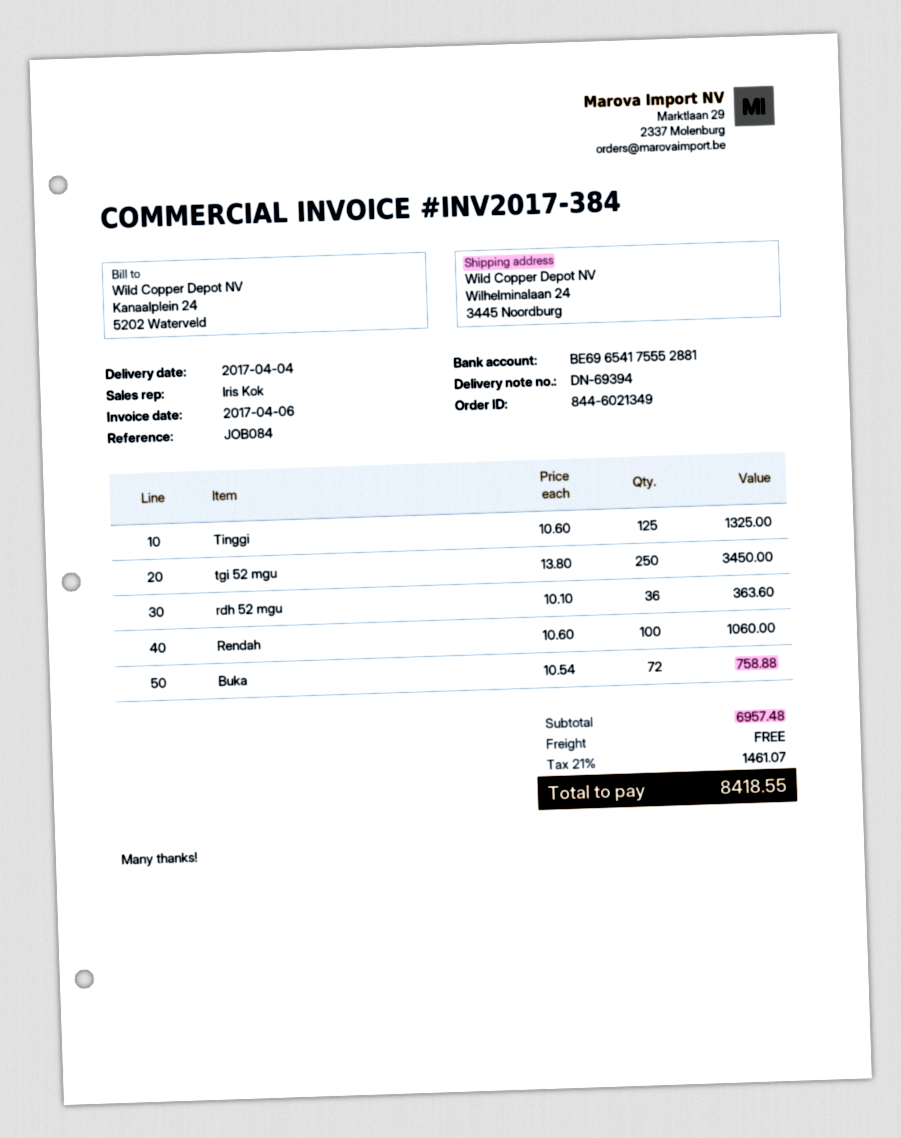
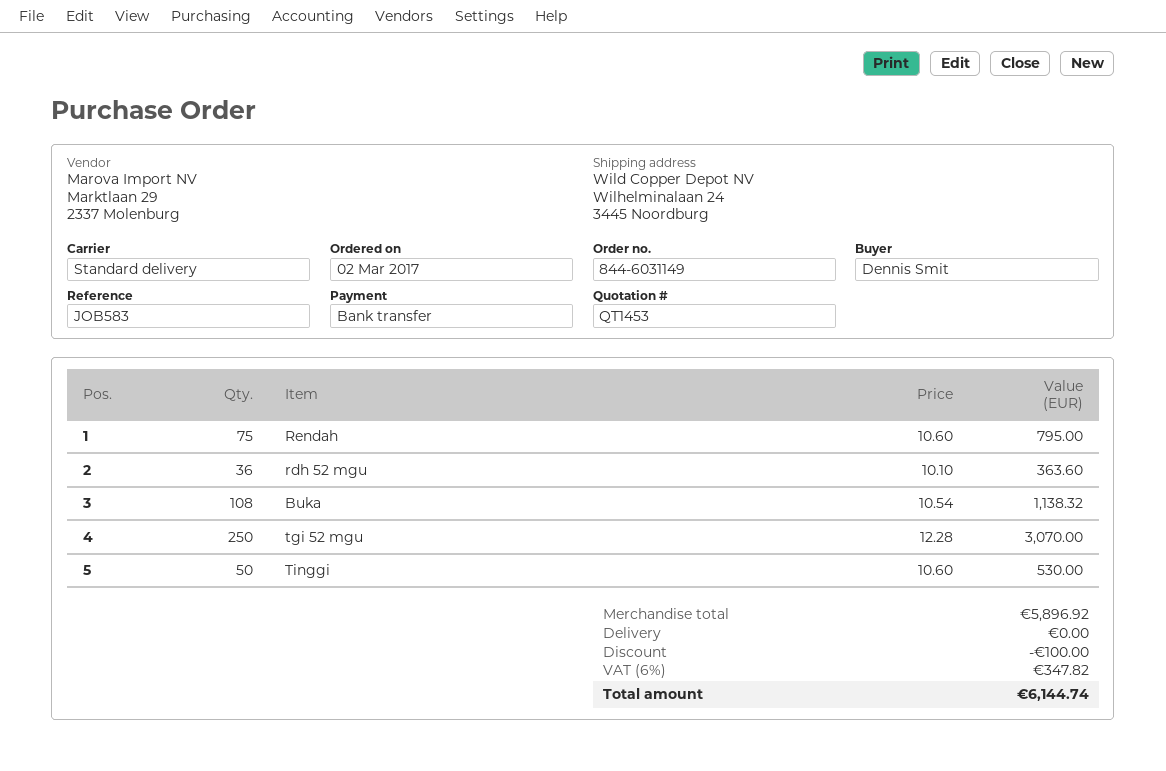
order number: 844-6021349 -> 844-6031149
reference: JOB084 -> JOB583
Tinggi: 125 x 10.60 = 1325.00 -> 50 x 10.60 = 530.00
tgi 52 mgu: 250 x 13.80 = 3450.00 -> 250 x 12.28 = 3070.00
Rendah: 100 x 10.60 = 1060.00 -> 75 x 10.60 = 795.00
Buka: 72 x 10.54 = 758.88 -> 108 x 10.54 = 1138.32
subtotal: 6957.48 -> 5896.92
discount: none -> 100.00
tax: 21% = 1461.07 -> 6% = 347.82
total: 8418.55 -> 6144.74

